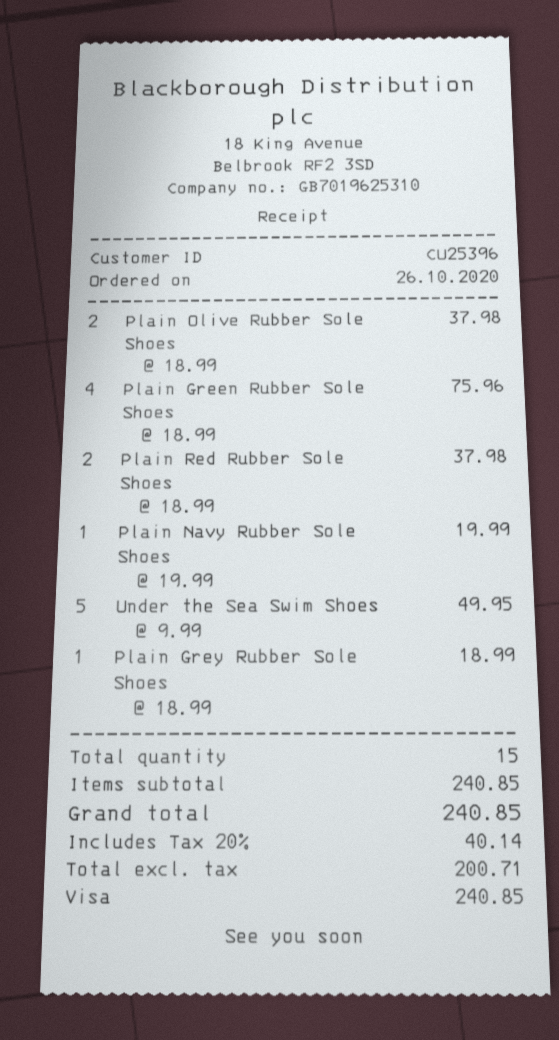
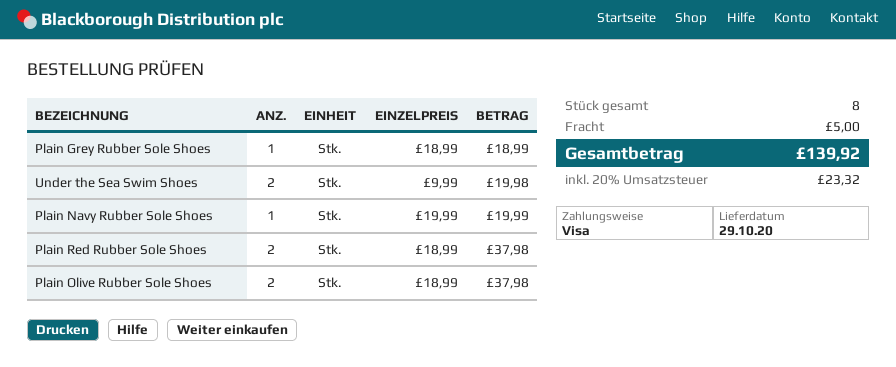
Plain Green Rubber Sole Shoes: 4 x 18.99 = 75.96 -> none
Under the Sea Swim Shoes: 5 x 9.99 = 49.95 -> 2 x 9.99 = 19.98
total quantity: 15 -> 8
shipping: none -> 5.00
tax: 20% = 40.14 -> 20% = 23.32
total: 240.85 -> 139.92

